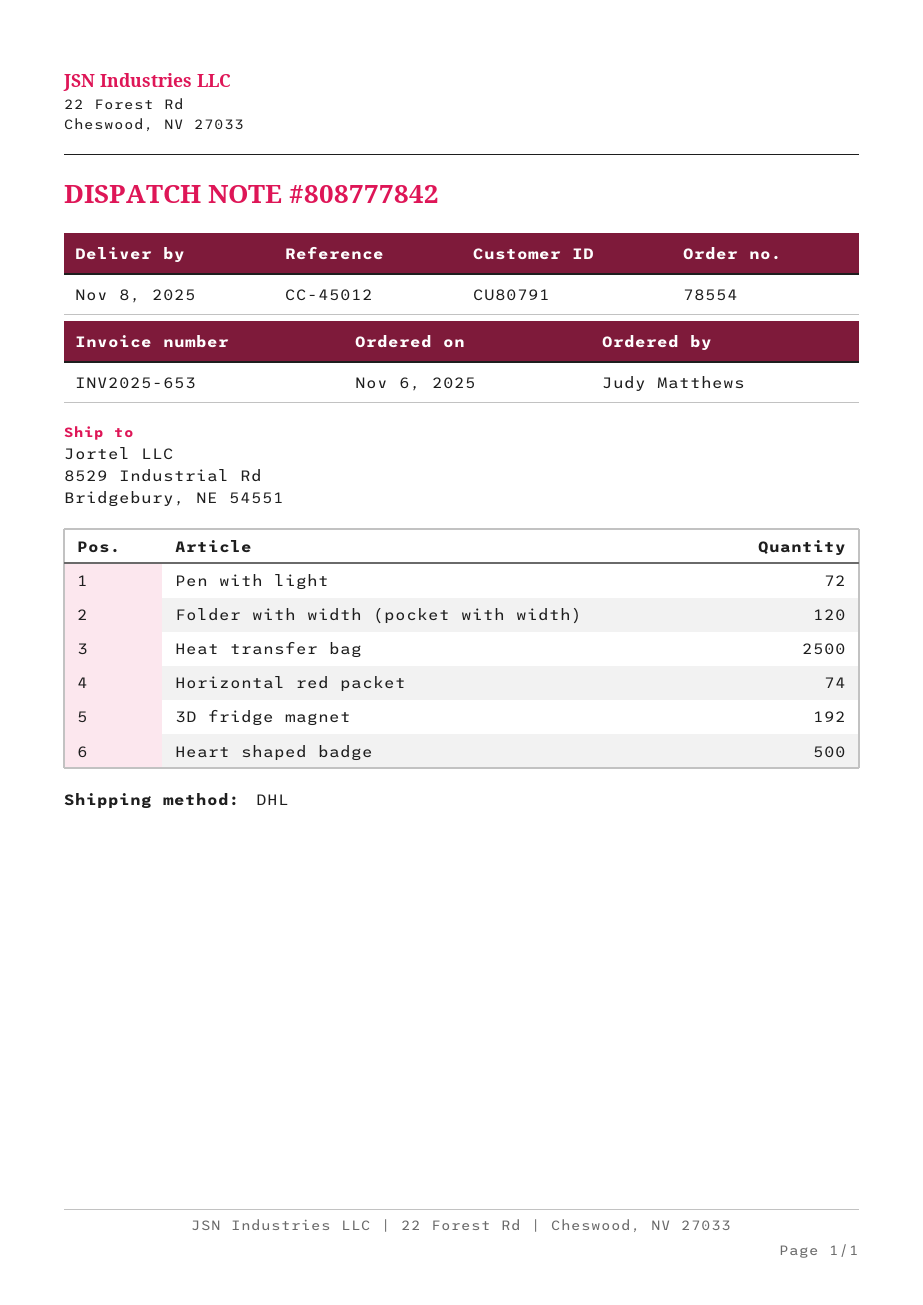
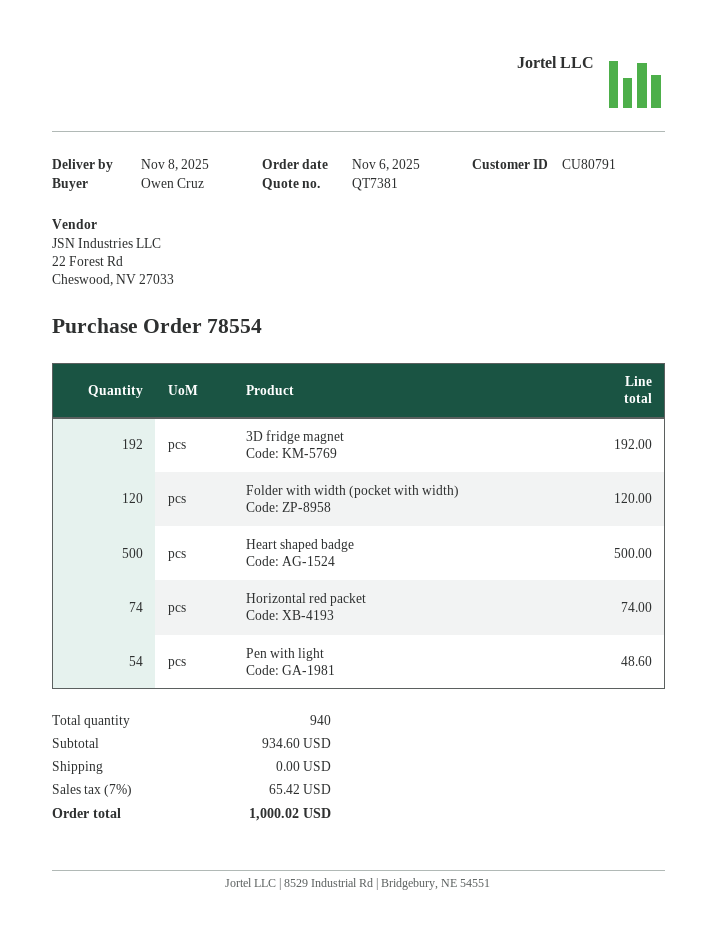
ordered by: Judy Matthews -> Owen Cruz
Pen with light: 72 -> 54
Heat transfer bag: 2500 -> none

